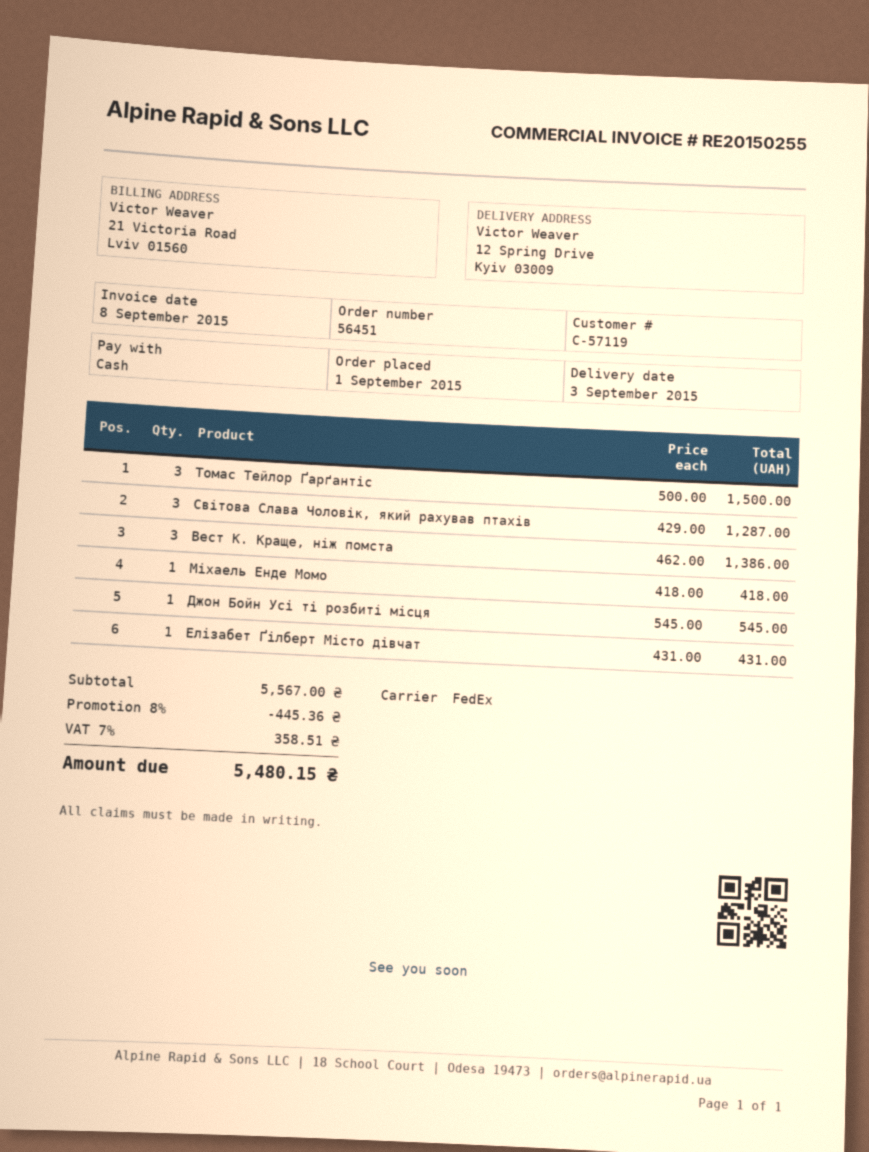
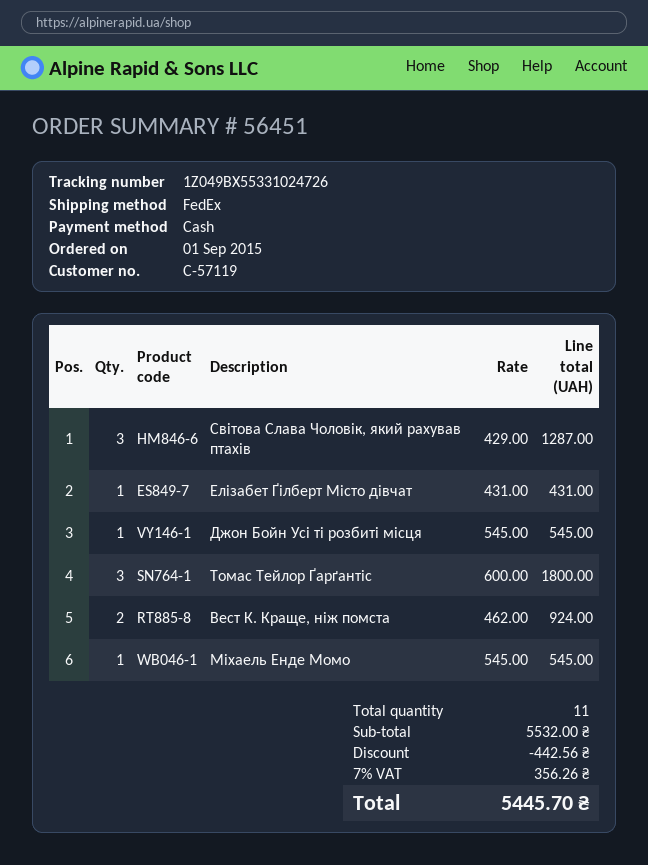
Томас Тейлор Ґарґантіс: 3 x 500.00 = 1500.00 -> 3 x 600.00 = 1800.00
Вест К. Краще, ніж помста: 3 x 462.00 = 1386.00 -> 2 x 462.00 = 924.00
Міхаель Енде Момо: 1 x 418.00 = 418.00 -> 1 x 545.00 = 545.00
subtotal: 5567.00 -> 5532.00
discount: 445.36 -> 442.56
tax: 7% = 358.51 -> 7% = 356.26
total: 5480.15 -> 5445.70

